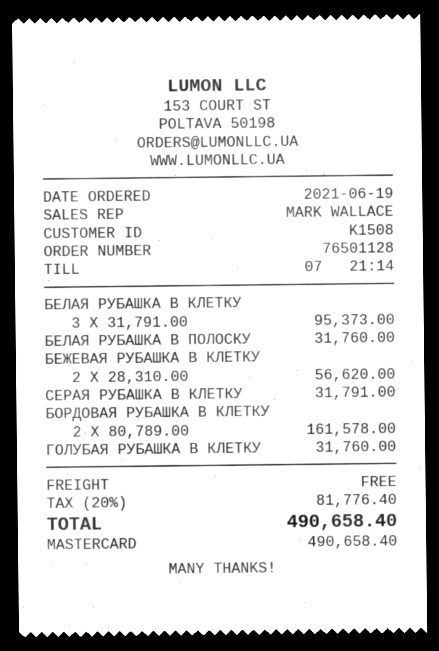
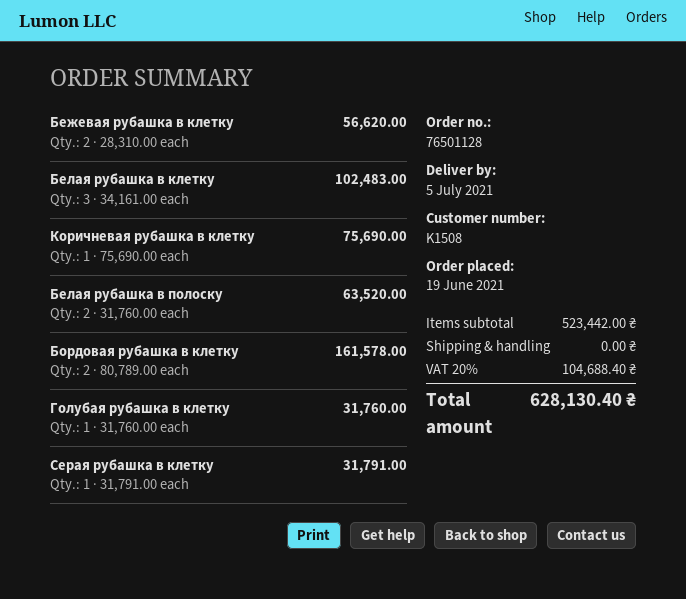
БЕЛАЯ РУБАШКА В КЛЕТКУ: 3 x 31791.00 = 95373.00 -> 3 x 34161.00 = 102483.00
БЕЛАЯ РУБАШКА В ПОЛОСКУ: 1 x 31760.00 = 31760.00 -> 2 x 31760.00 = 63520.00
Коричневая рубашка в клетку: none -> 1 x 75690.00 = 75690.00
tax: 20% = 81776.40 -> 20% = 104688.40
total: 490658.40 -> 628130.40

